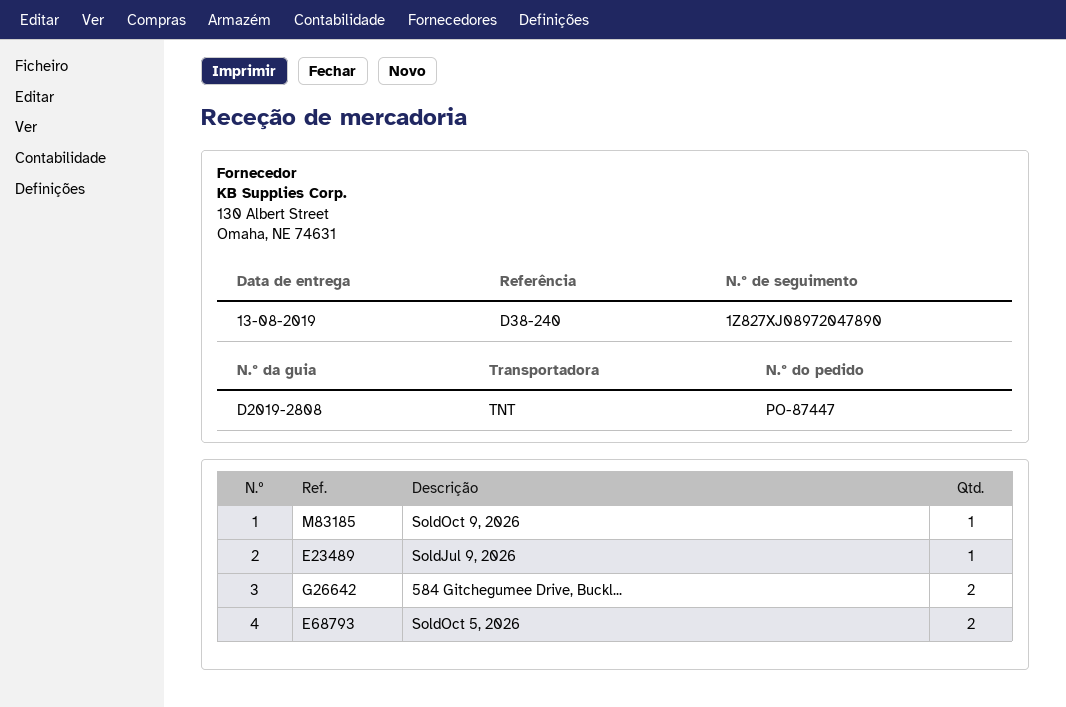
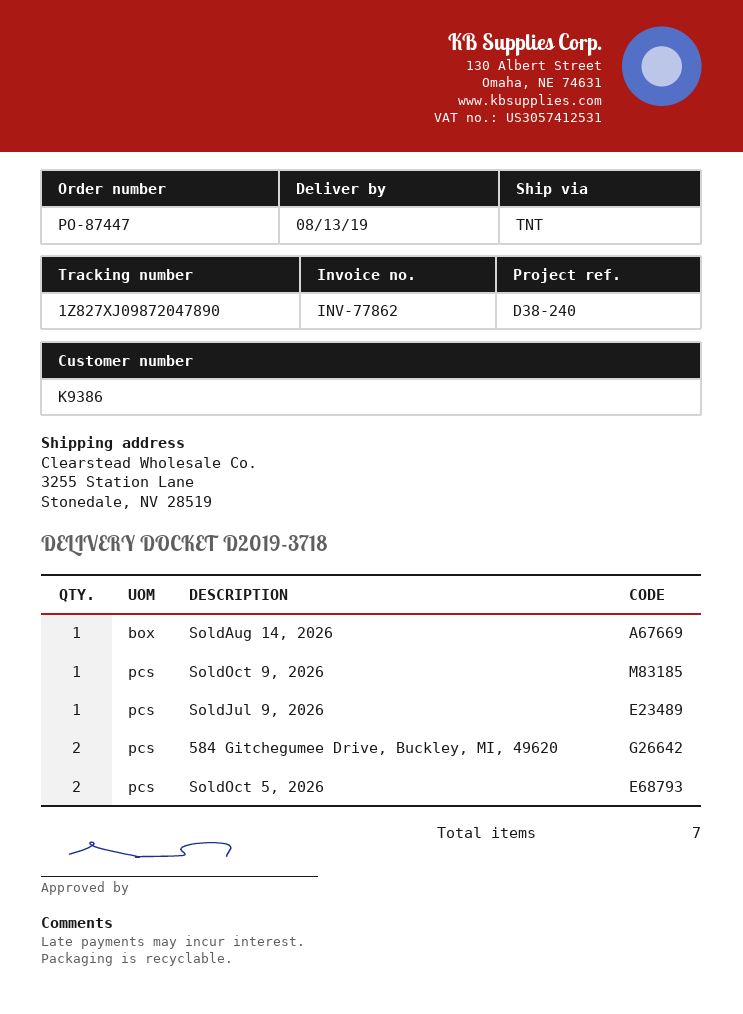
delivery note number: D2019-2808 -> D2019-3718
tracking number: 1Z827XJ08972047890 -> 1Z827XJ09872047890
SoldAug 14, 2026: none -> 1

